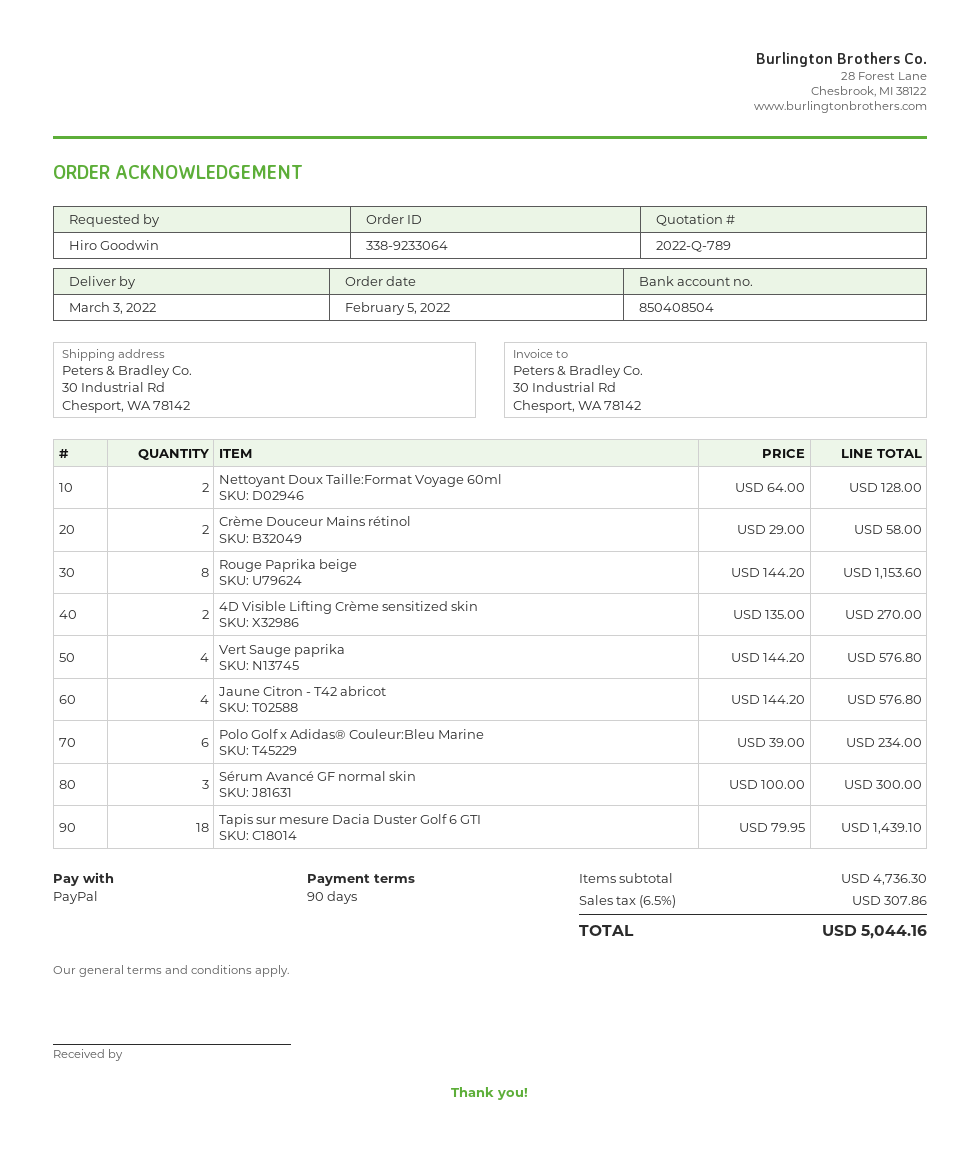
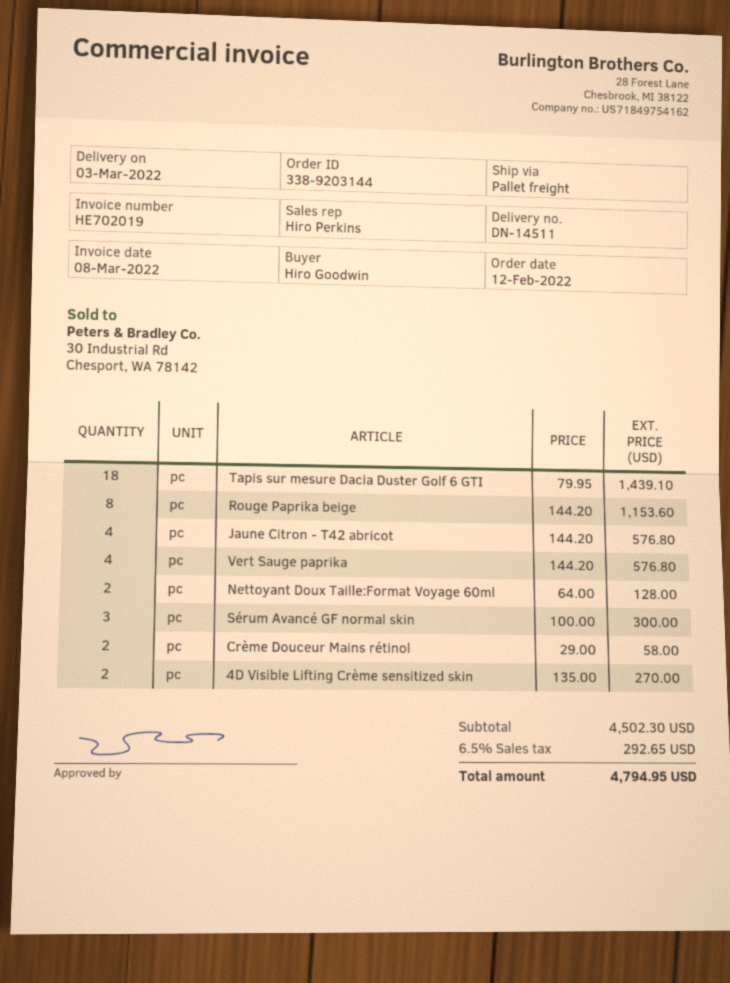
order number: 338-9233064 -> 338-9203144
order date: 2022-02-05 -> 2022-02-12
Polo Golf x Adidas® Couleur:Bleu Marine: 6 x 39.00 = 234.00 -> none
subtotal: 4736.30 -> 4502.30
tax: 6.5% = 307.86 -> 6.5% = 292.65
total: 5044.16 -> 4794.95

